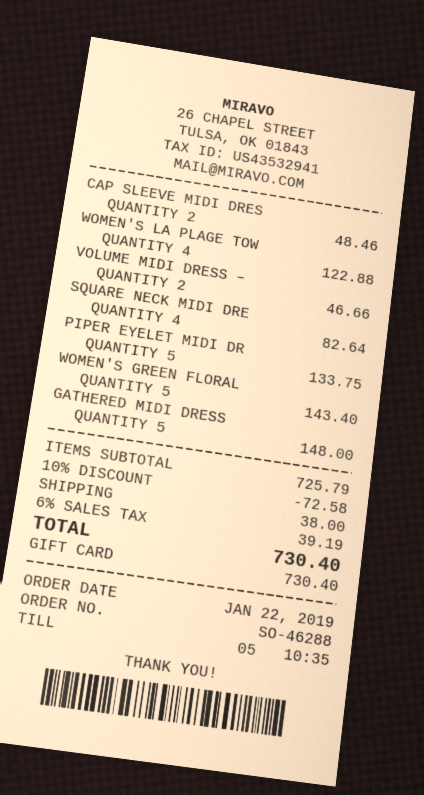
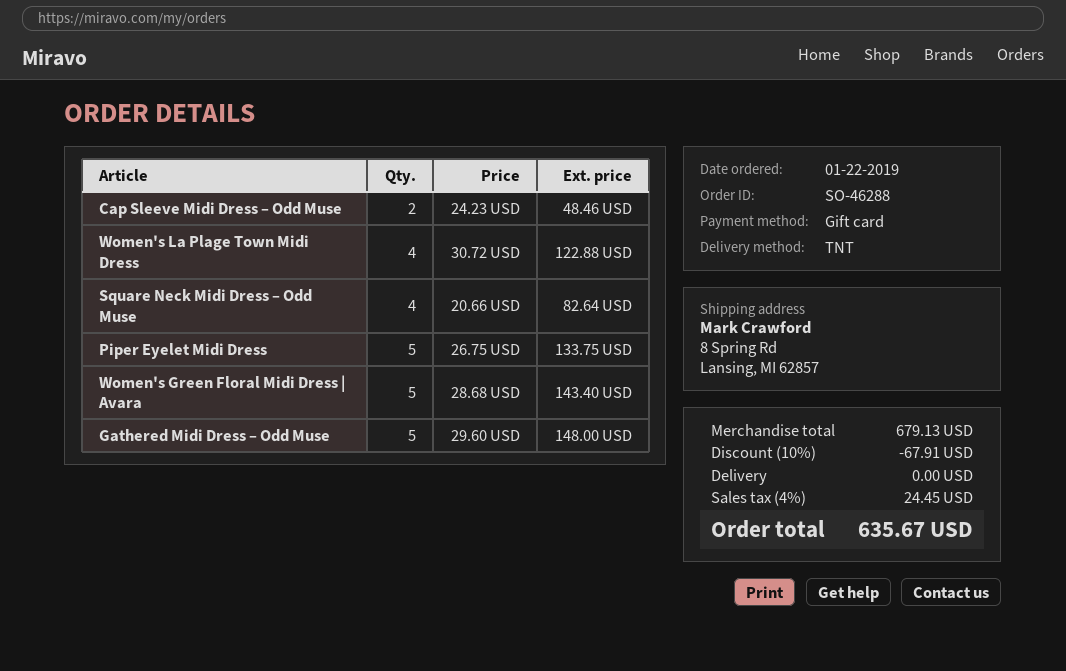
VOLUME MIDI DRESS –: 2 for 46.66 -> none
subtotal: 725.79 -> 679.13
discount: 10% = 72.58 -> 10% = 67.91
shipping: 38.00 -> 0.00
tax: 6% = 39.19 -> 4% = 24.45
total: 730.40 -> 635.67

